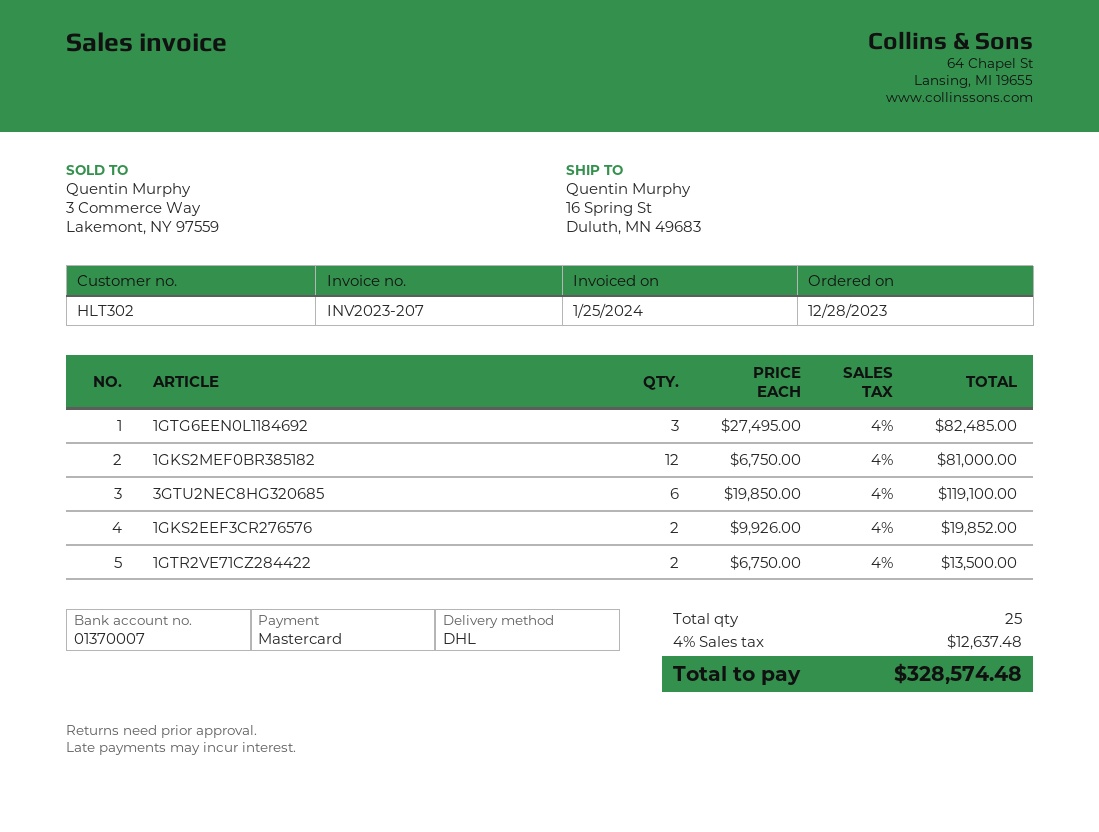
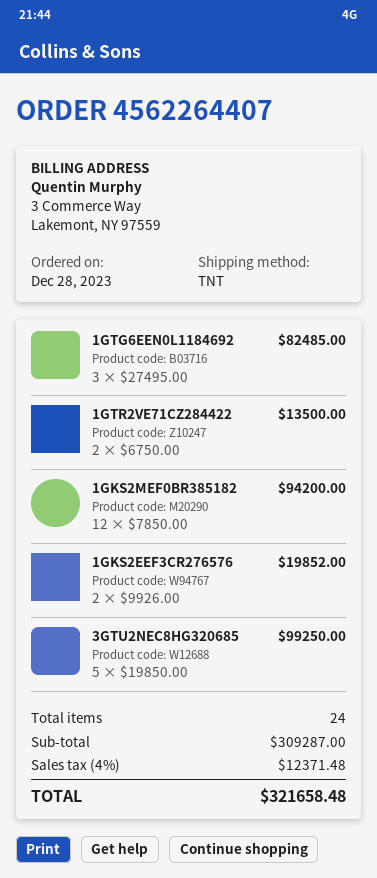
shipping method: DHL -> TNT
1GKS2MEF0BR385182: 12 x 6750.00 = 81000.00 -> 12 x 7850.00 = 94200.00
3GTU2NEC8HG320685: 6 x 19850.00 = 119100.00 -> 5 x 19850.00 = 99250.00
total quantity: 25 -> 24
tax: 4% = 12637.48 -> 4% = 12371.48
total: 328574.48 -> 321658.48

